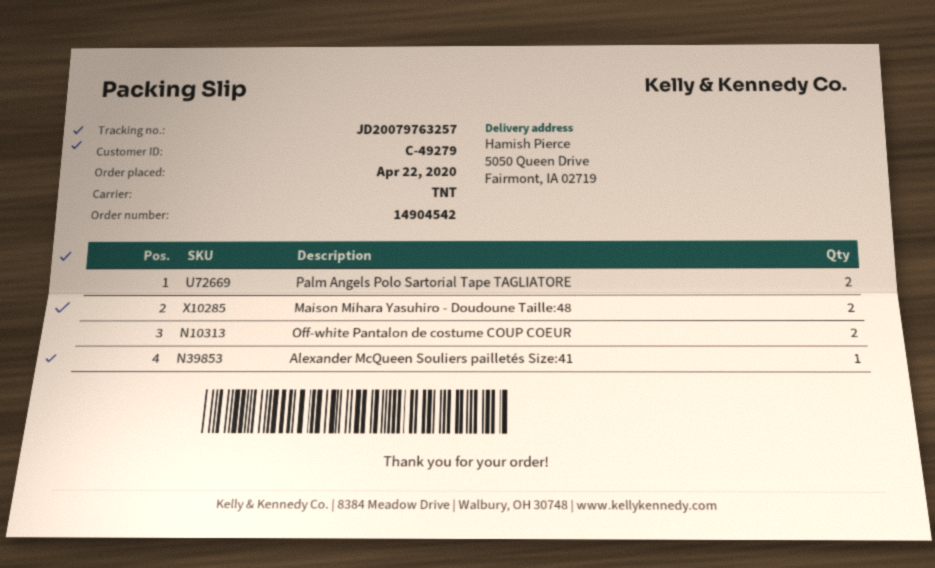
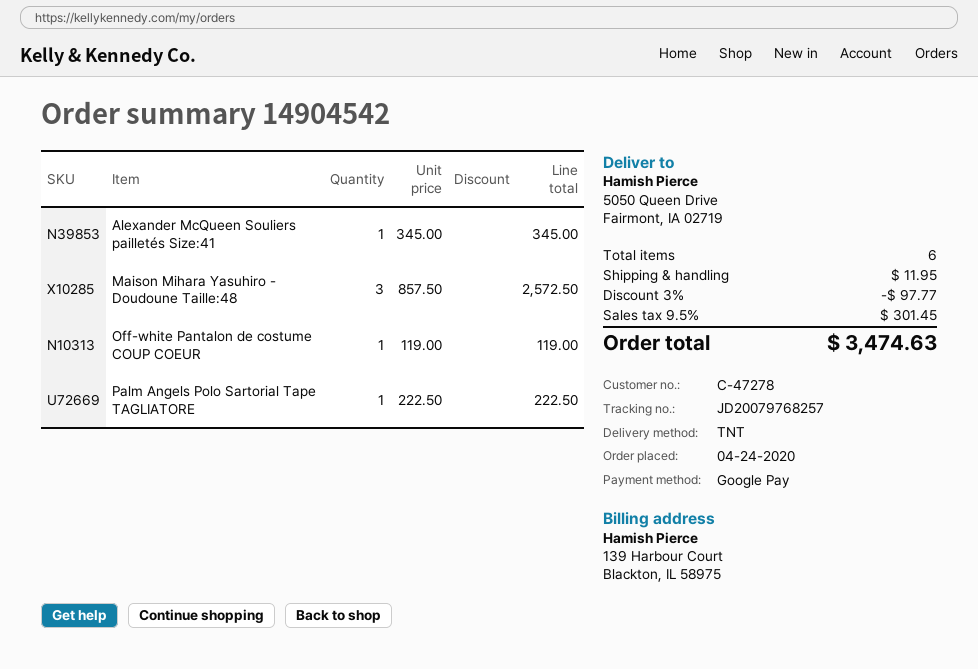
order date: 2020-04-22 -> 2020-04-24
customer number: C-49279 -> C-47278
tracking number: JD20079763257 -> JD20079768257
Palm Angels Polo Sartorial Tape TAGLIATORE: 2 -> 1
Maison Mihara Yasuhiro - Doudoune Taille:48: 2 -> 3
Off-white Pantalon de costume COUP COEUR: 2 -> 1

